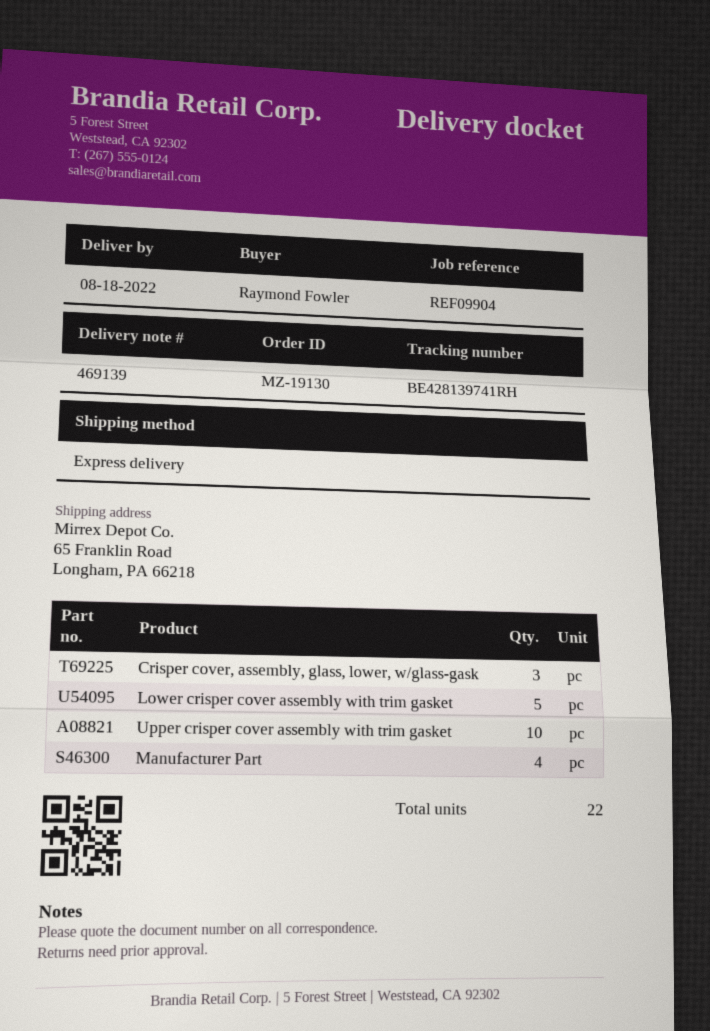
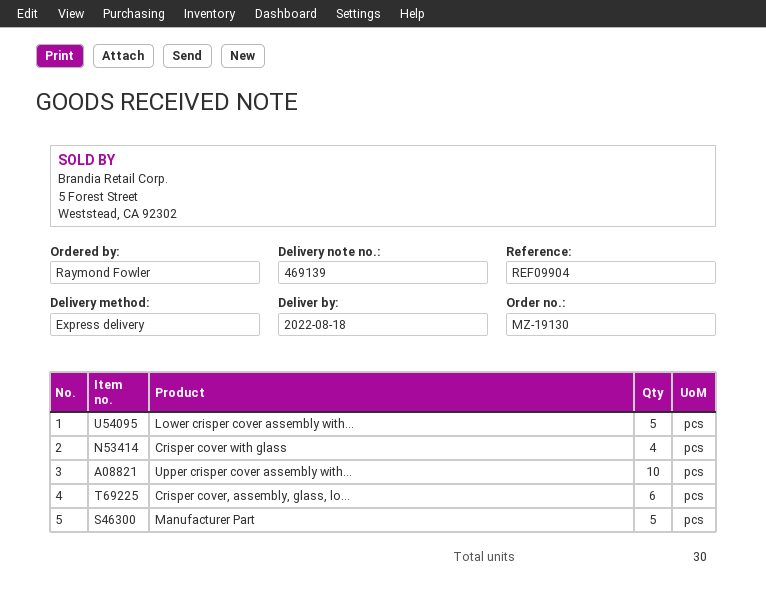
Crisper cover, assembly, glass, lower, w/glass-gask: 3 -> 6
Manufacturer Part: 4 -> 5
Crisper cover with glass: none -> 4
total quantity: 22 -> 30

